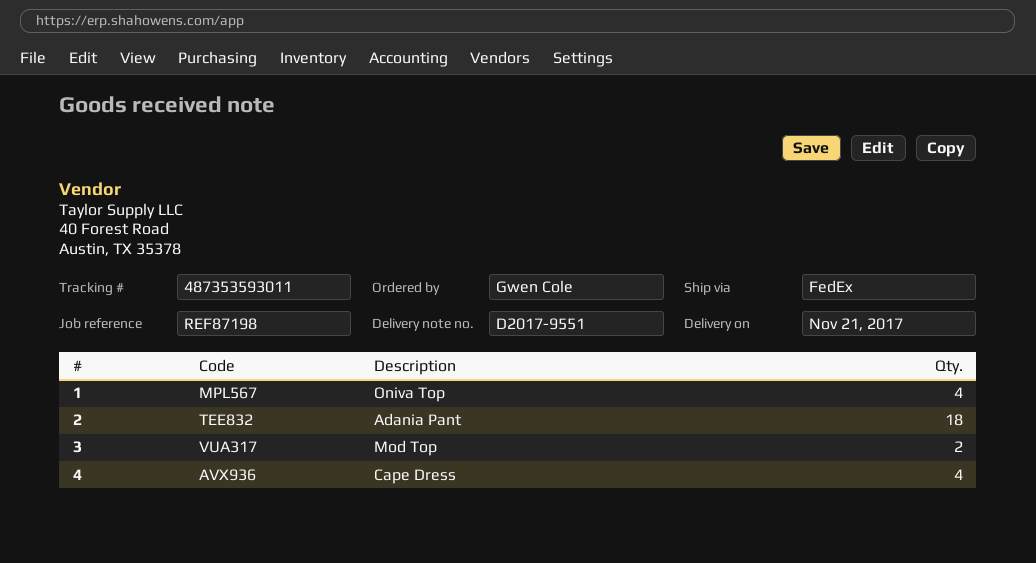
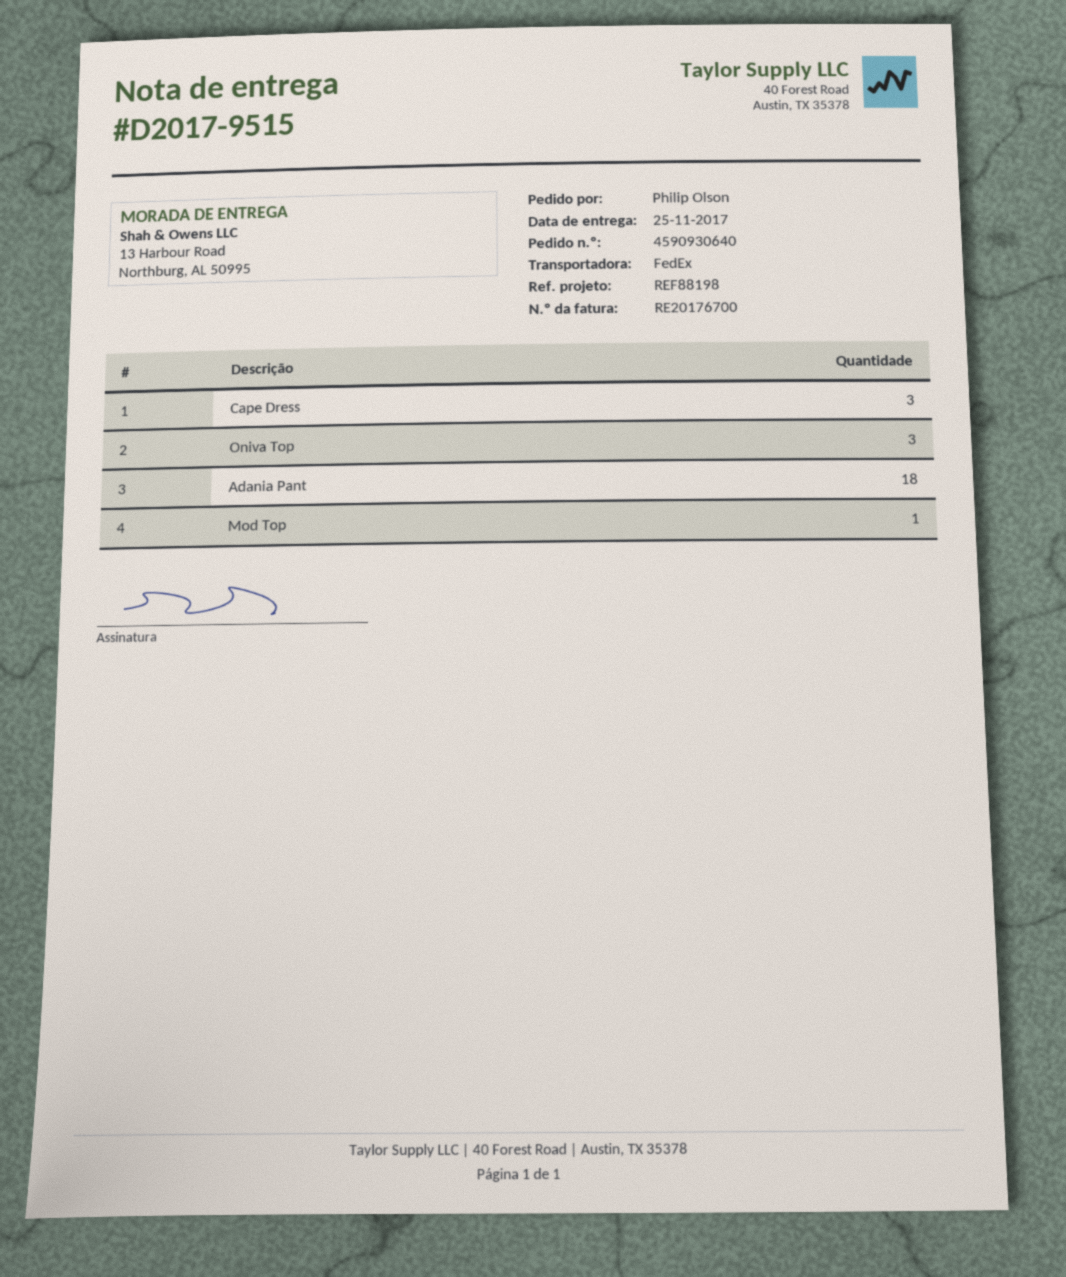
delivery note number: D2017-9551 -> D2017-9515
delivery date: 2017-11-21 -> 2017-11-25
reference: REF87198 -> REF88198
ordered by: Gwen Cole -> Philip Olson
Oniva Top: 4 -> 3
Mod Top: 2 -> 1
Cape Dress: 4 -> 3

